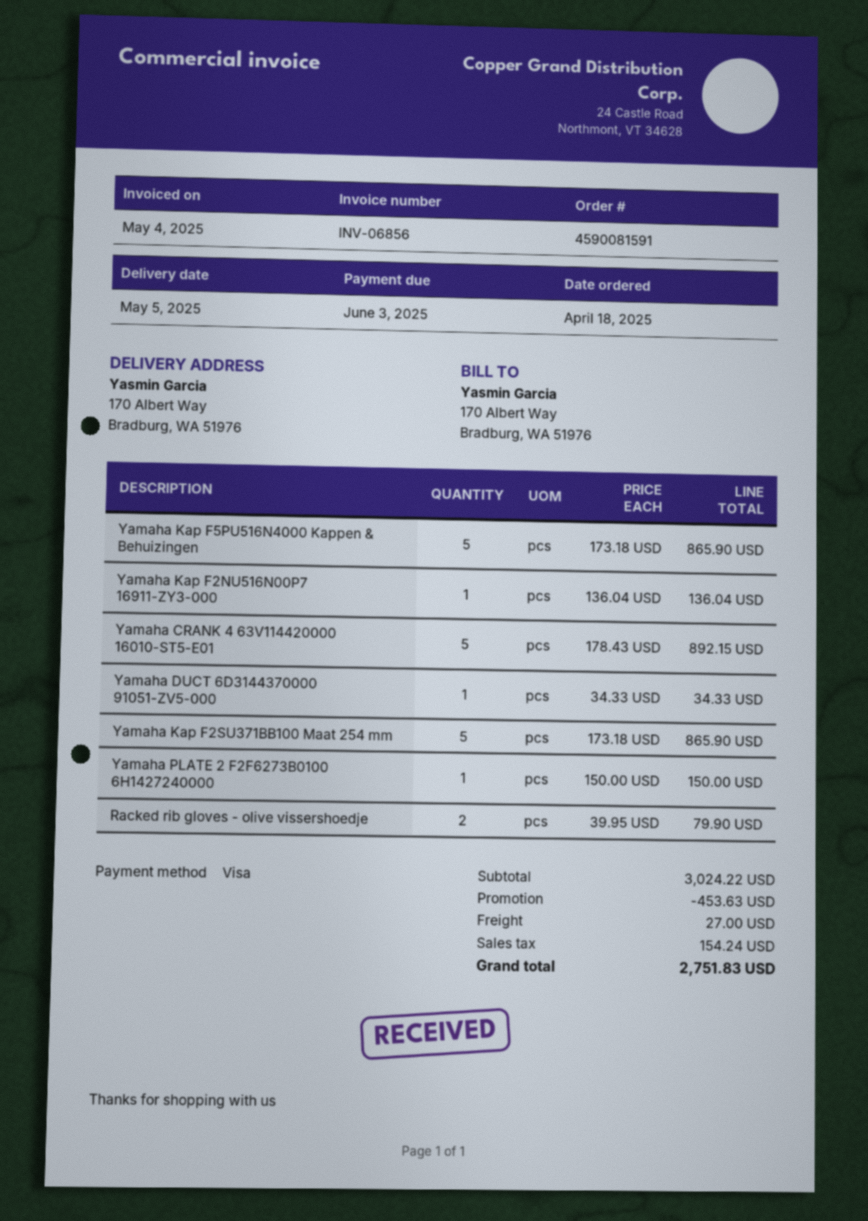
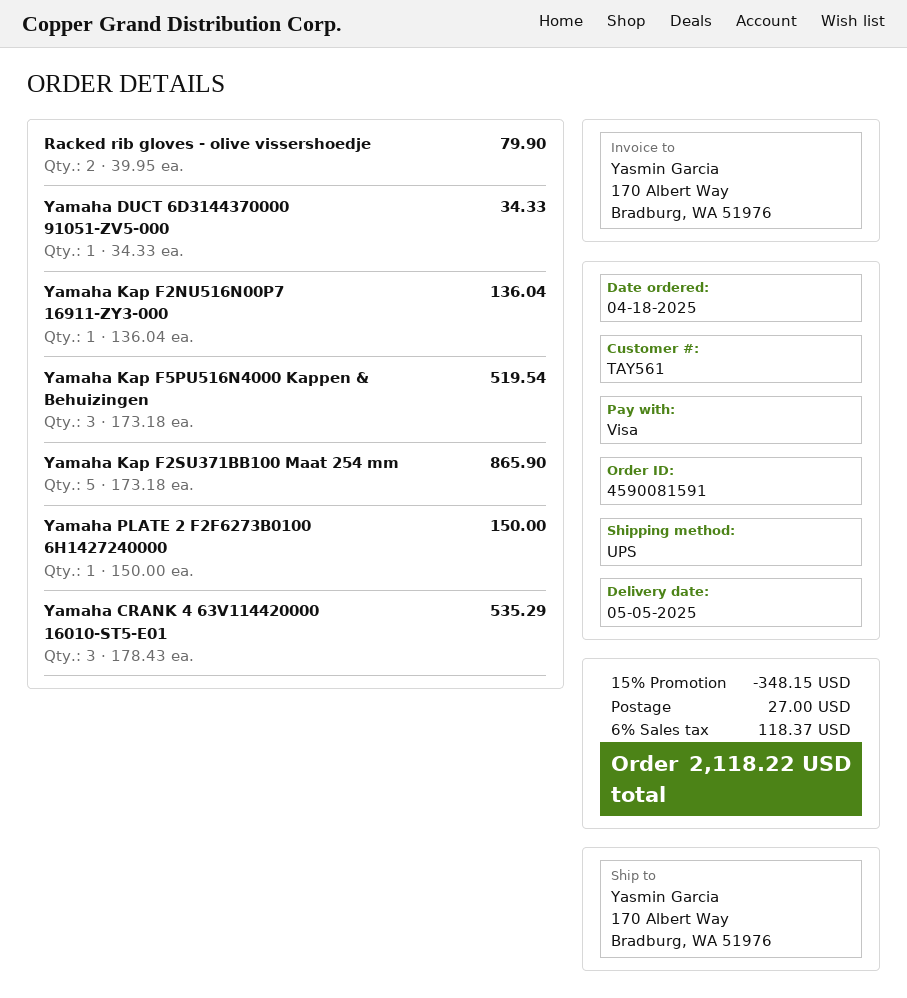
Yamaha Kap F5PU516N4000 Kappen & Behuizingen: 5 x 173.18 = 865.90 -> 3 x 173.18 = 519.54
Yamaha CRANK 4 63V114420000 16010-ST5-E01: 5 x 178.43 = 892.15 -> 3 x 178.43 = 535.29
discount: 453.63 -> 348.15
tax: 154.24 -> 118.37
total: 2751.83 -> 2118.22

